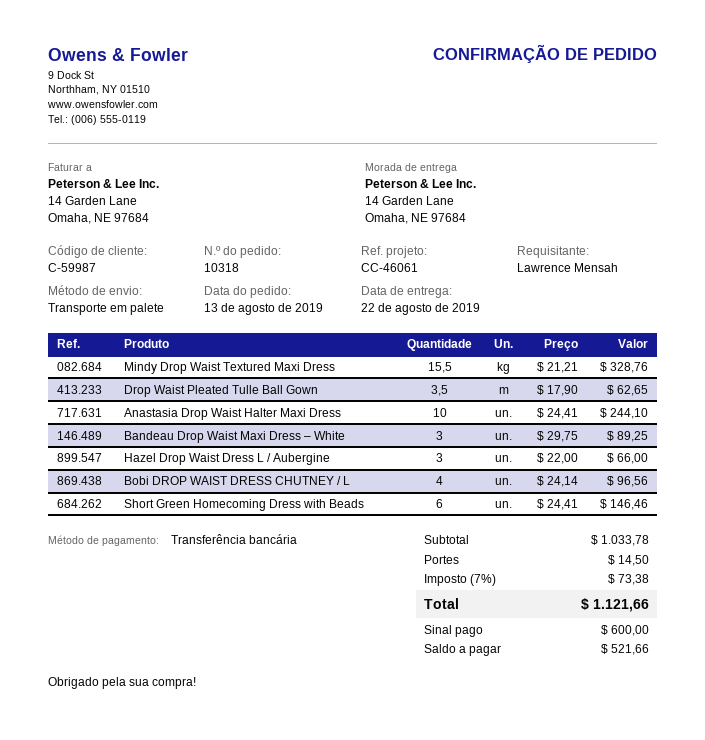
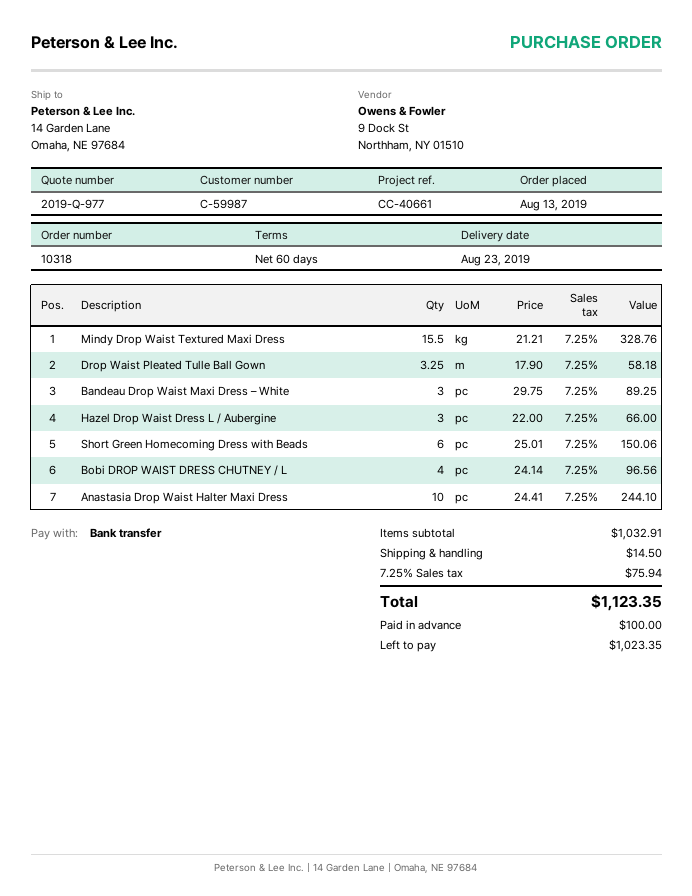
delivery date: 2019-08-22 -> 2019-08-23
reference: CC-46061 -> CC-40661
Drop Waist Pleated Tulle Ball Gown: 3.5 x 17.90 = 62.65 -> 3.25 x 17.90 = 58.18
Short Green Homecoming Dress with Beads: 6 x 24.41 = 146.46 -> 6 x 25.01 = 150.06
subtotal: 1033.78 -> 1032.91
tax: 7% = 73.38 -> 7.25% = 75.94
total: 1121.66 -> 1123.35
deposit: 600.00 -> 100.00
balance: 521.66 -> 1023.35

